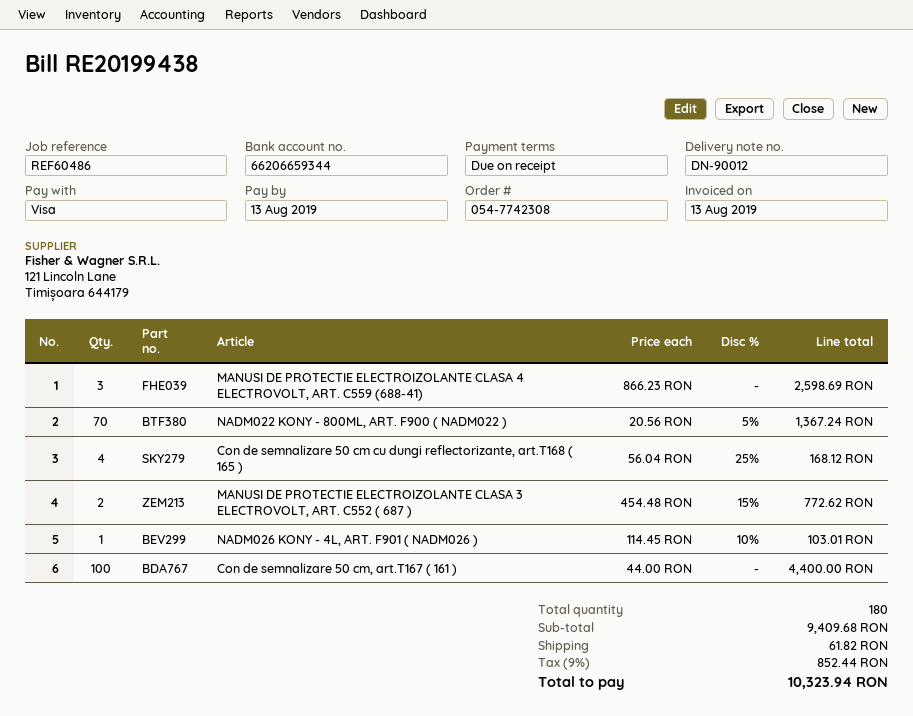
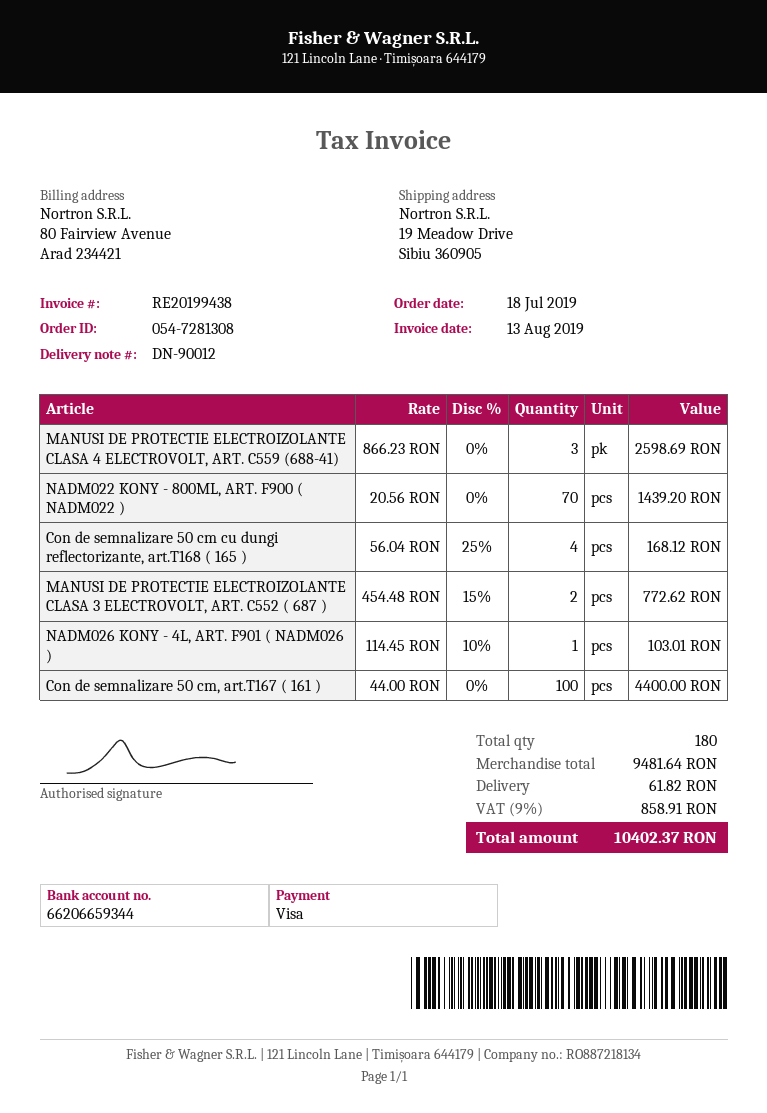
order number: 054-7742308 -> 054-7281308
NADM022 KONY - 800ML, ART. F900 ( NADM022 ): 70 x 20.56 - 5% = 1367.24 -> 70 x 20.56 = 1439.20
subtotal: 9409.68 -> 9481.64
tax: 9% = 852.44 -> 9% = 858.91
total: 10323.94 -> 10402.37

